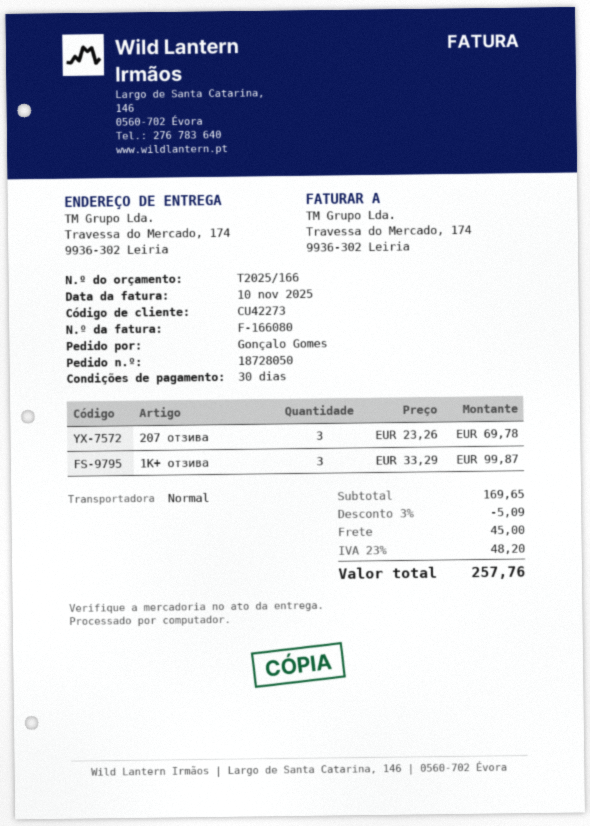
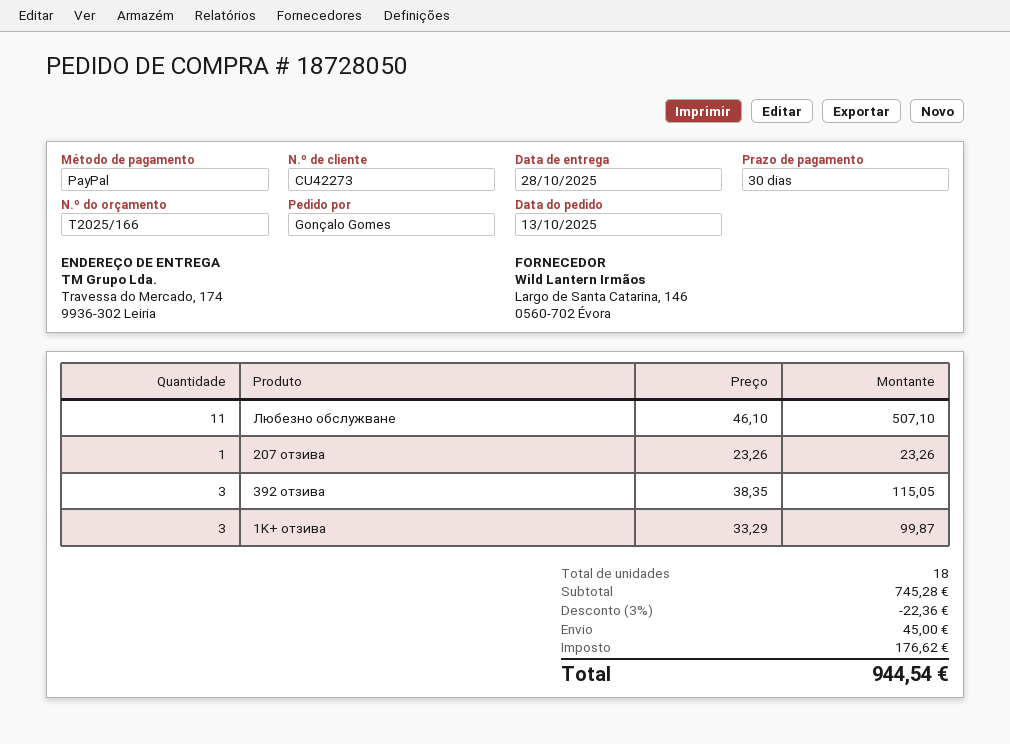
207 отзива: 3 x 23.26 = 69.78 -> 1 x 23.26 = 23.26
Любезно обслужване: none -> 11 x 46.10 = 507.10
392 отзива: none -> 3 x 38.35 = 115.05
subtotal: 169.65 -> 745.28
discount: 3% = 5.09 -> 3% = 22.36
tax: 48.20 -> 176.62
total: 257.76 -> 944.54

